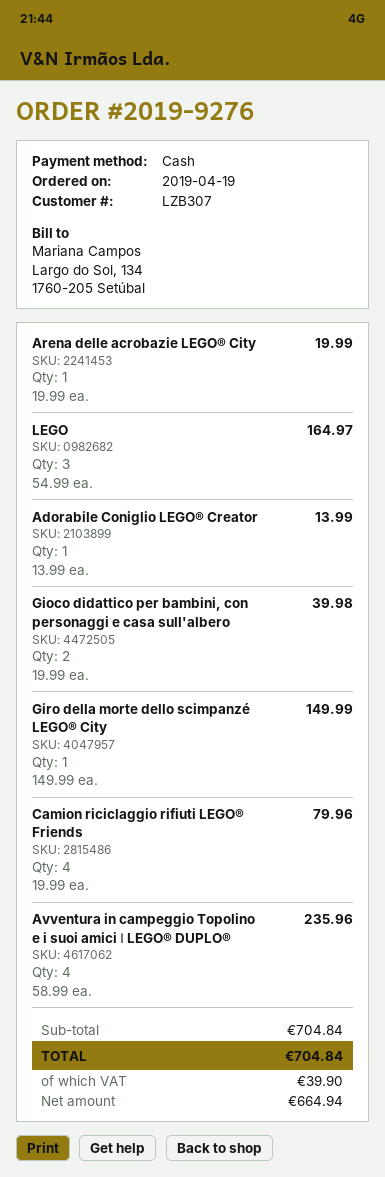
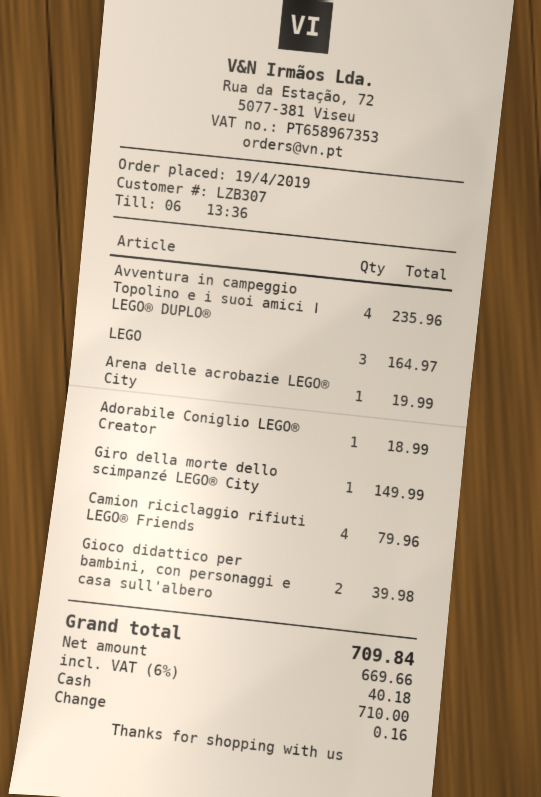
Adorabile Coniglio LEGO® Creator: 1 for 13.99 -> 1 for 18.99
net: 664.94 -> 669.66
tax: 39.90 -> 40.18
total: 704.84 -> 709.84

